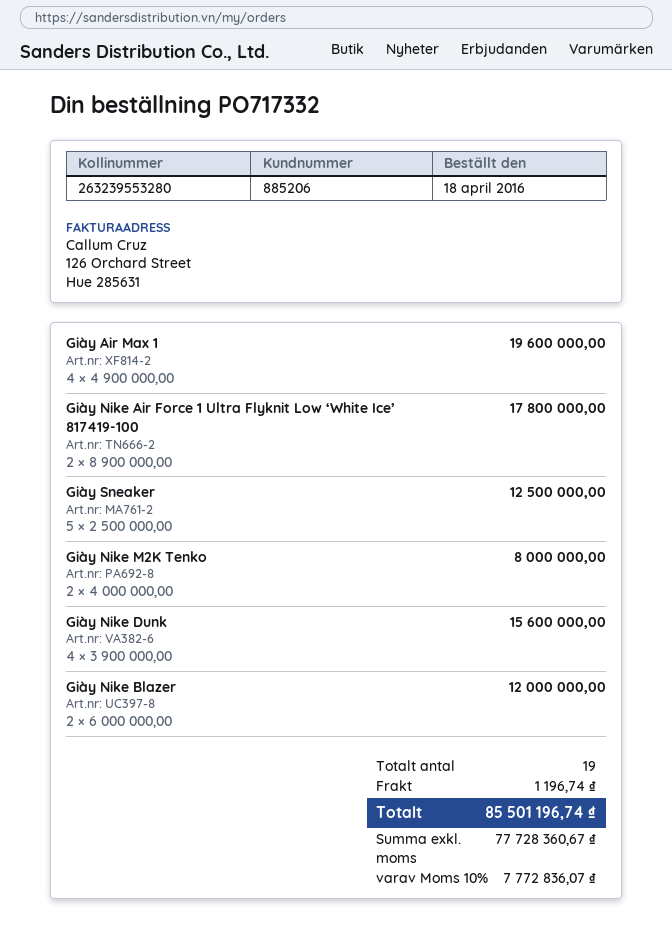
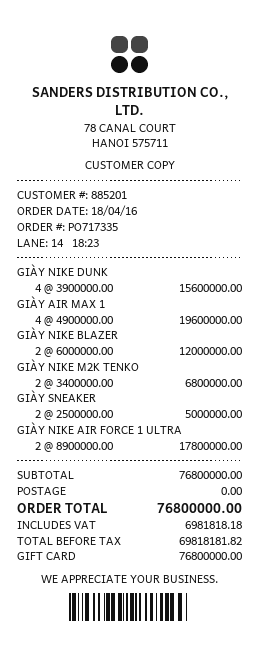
order number: PO717332 -> PO717335
customer number: 885206 -> 885201
Giày Sneaker: 5 x 2500000.00 = 12500000.00 -> 2 x 2500000.00 = 5000000.00
Giày Nike M2K Tenko: 2 x 4000000.00 = 8000000.00 -> 2 x 3400000.00 = 6800000.00
shipping: 1196.74 -> 0.00
net: 77728360.67 -> 69818181.82
tax: 7772836.07 -> 6981818.18
total: 85501196.74 -> 76800000.00

